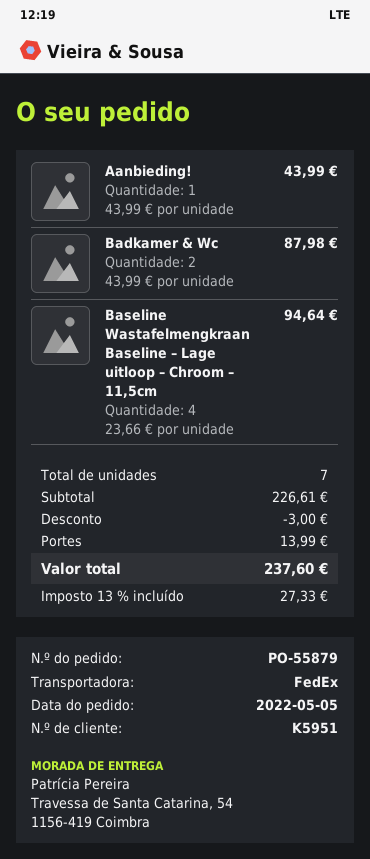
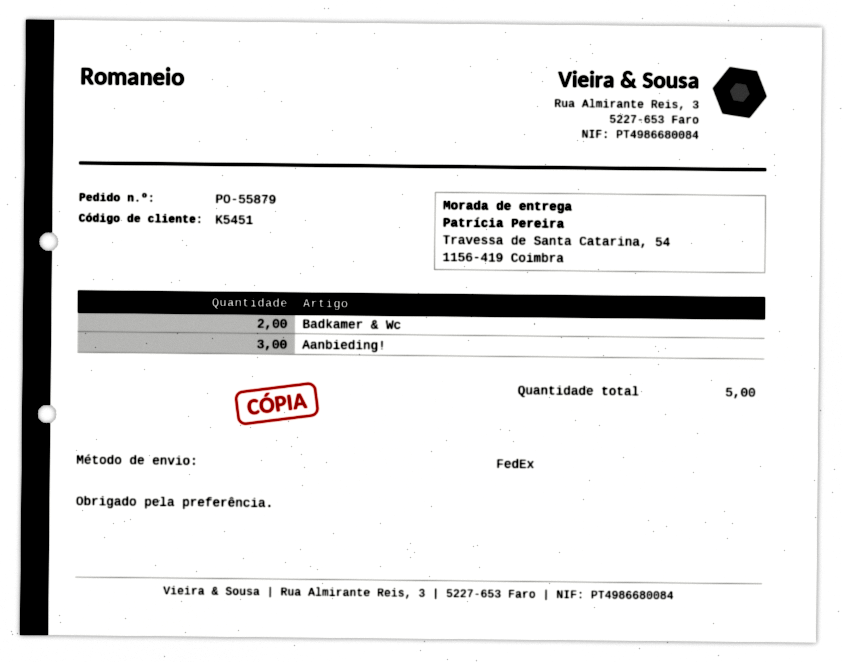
customer number: K5951 -> K5451
Aanbieding!: 1 -> 3
Baseline Wastafelmengkraan Baseline – Lage uitloop – Chroom – 11,5cm: 4 -> none
total quantity: 7 -> 5

